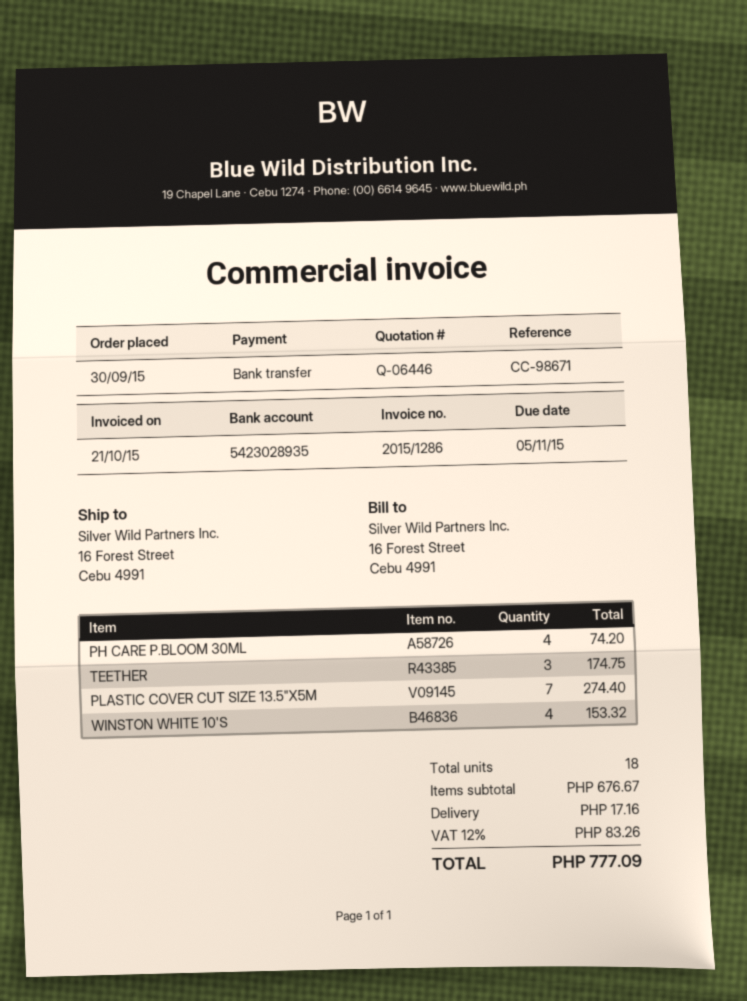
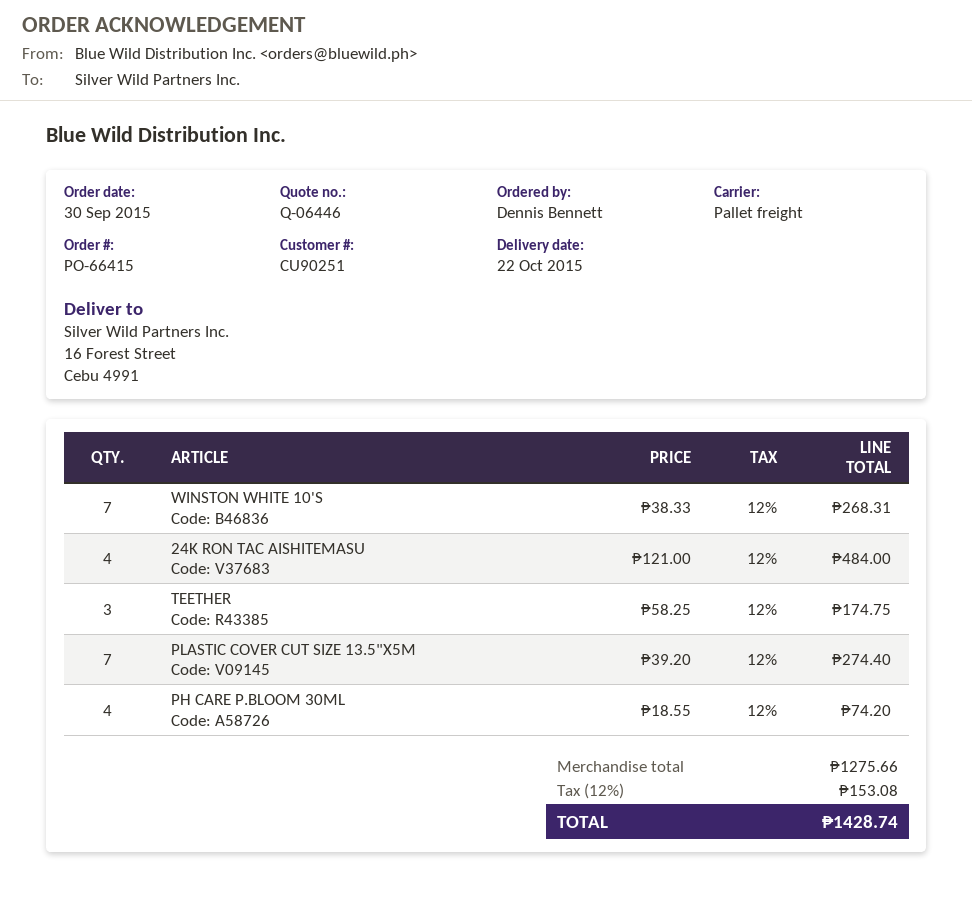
WINSTON WHITE 10'S: 4 for 153.32 -> 7 for 268.31
24K RON TAC AISHITEMASU: none -> 4 for 484.00
subtotal: 676.67 -> 1275.66
shipping: 17.16 -> none
tax: 12% = 83.26 -> 12% = 153.08
total: 777.09 -> 1428.74

